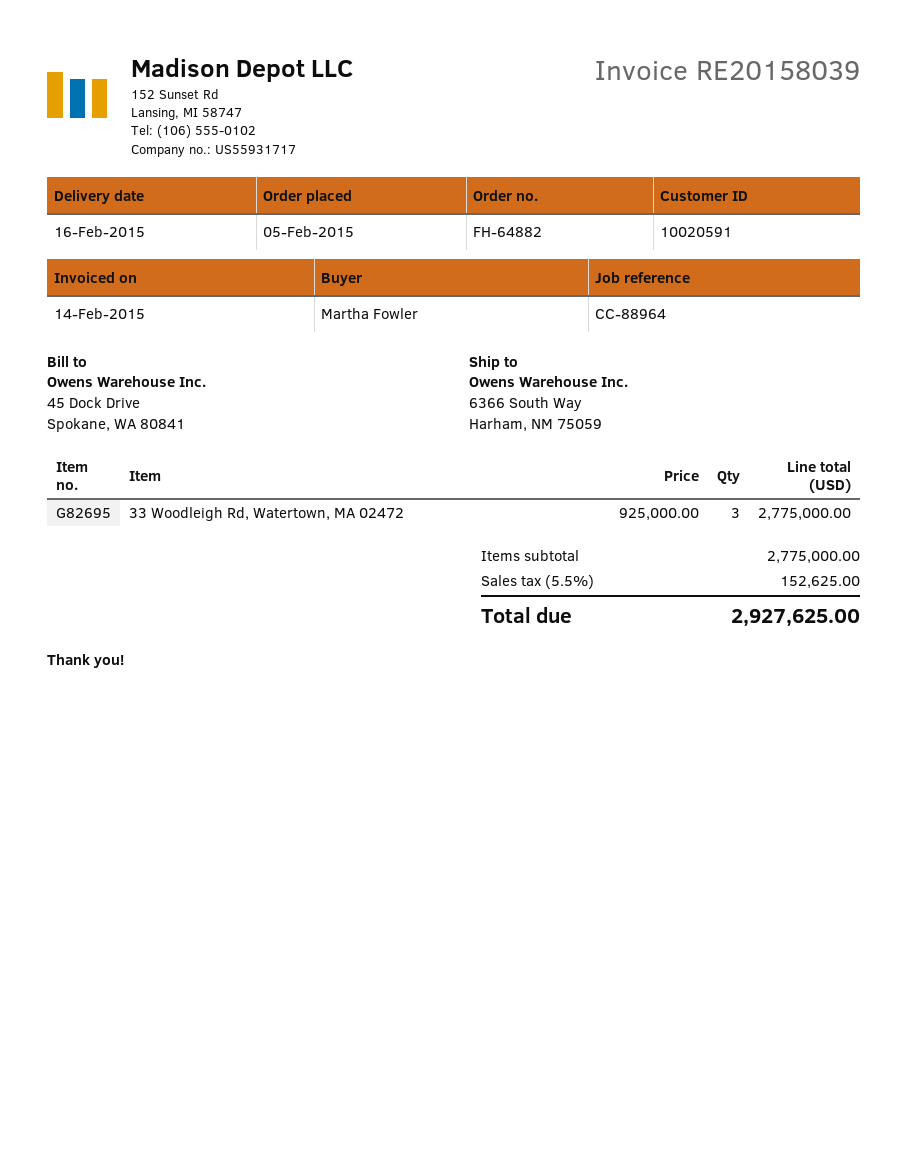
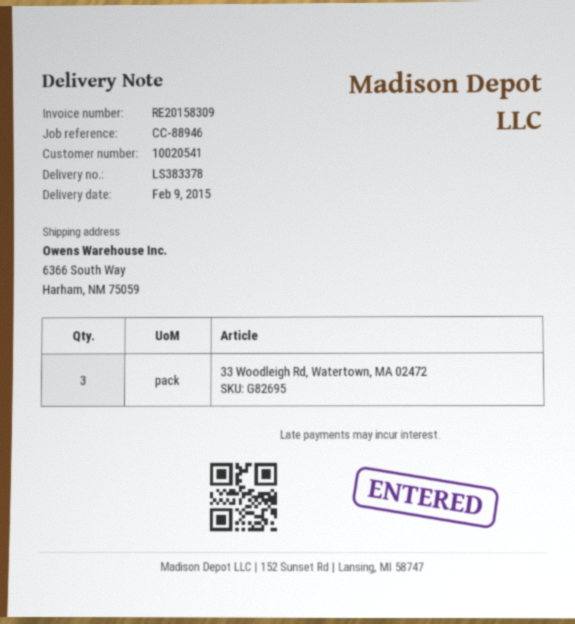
delivery date: 2015-02-16 -> 2015-02-09
invoice number: RE20158039 -> RE20158309
customer number: 10020591 -> 10020541
reference: CC-88964 -> CC-88946

